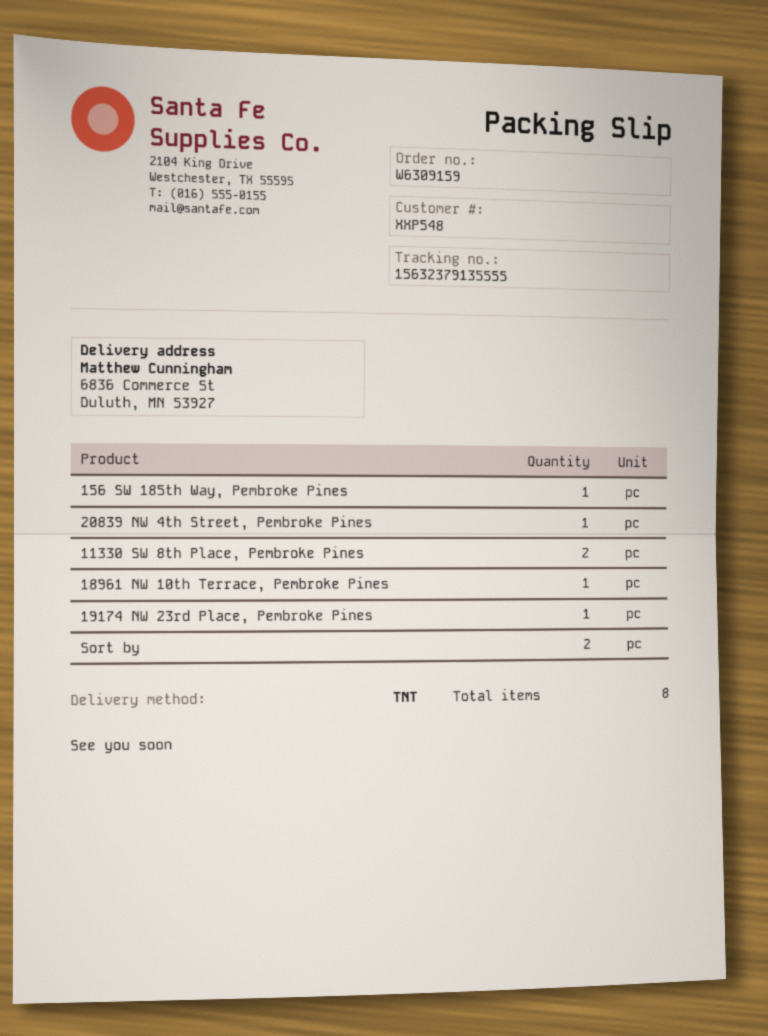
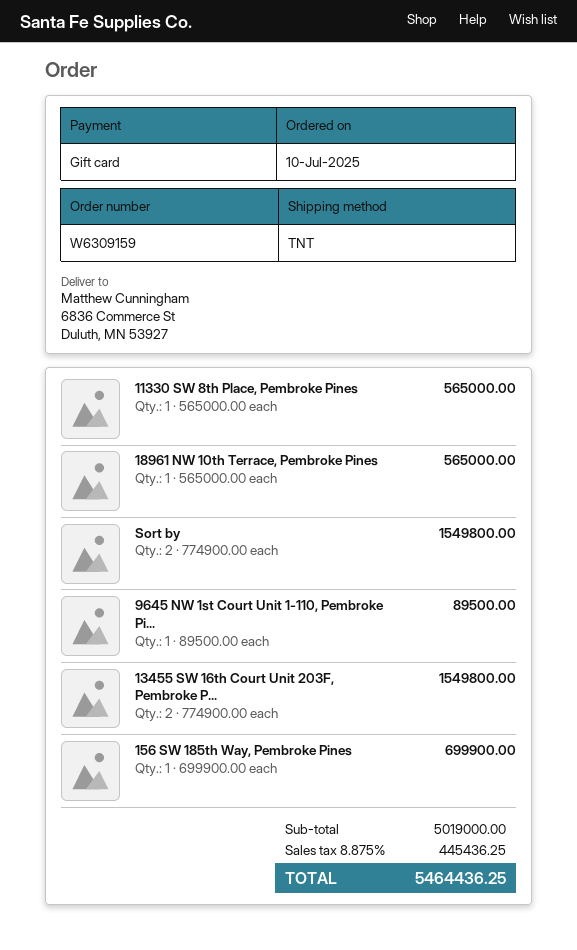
20839 NW 4th Street, Pembroke Pines: 1 -> none
11330 SW 8th Place, Pembroke Pines: 2 -> 1
19174 NW 23rd Place, Pembroke Pines: 1 -> none
9645 NW 1st Court Unit 1-110, Pembroke Pi...: none -> 1
13455 SW 16th Court Unit 203F, Pembroke P...: none -> 2

